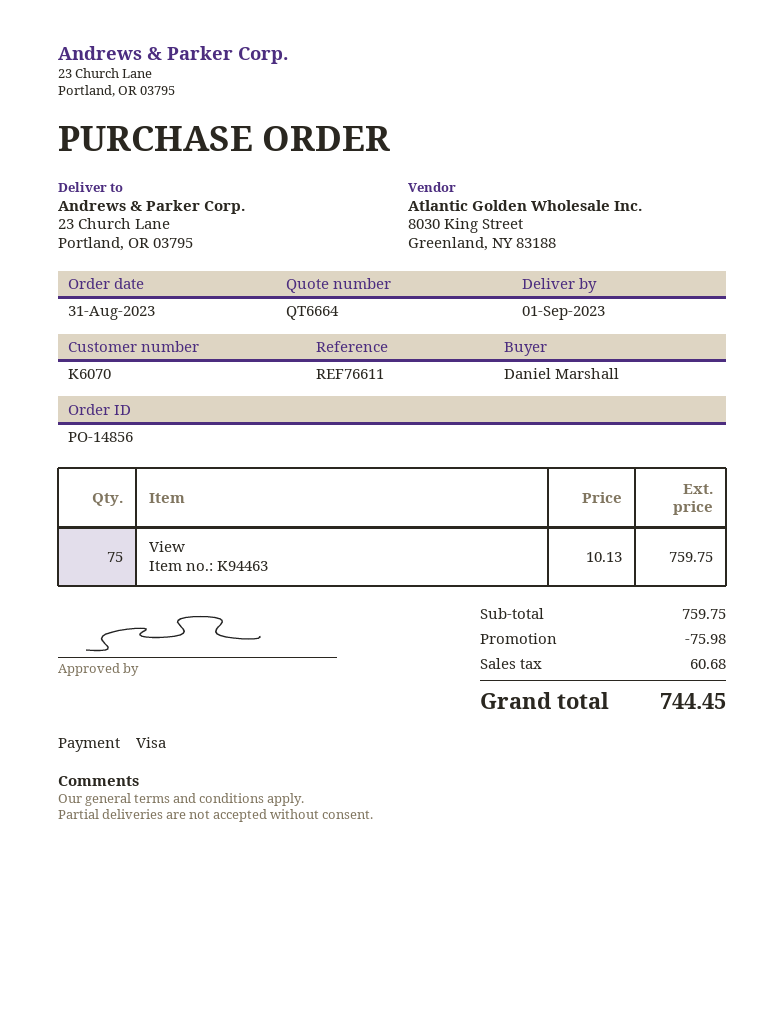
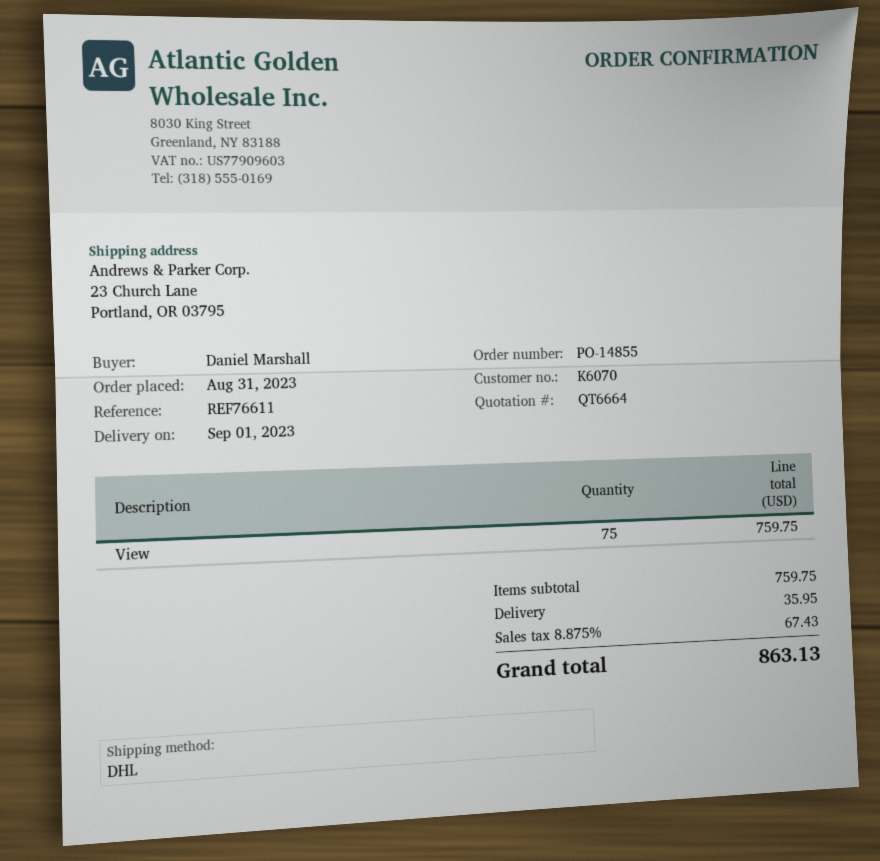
order number: PO-14856 -> PO-14855
discount: 75.98 -> none
shipping: none -> 35.95
tax: 60.68 -> 67.43
total: 744.45 -> 863.13

